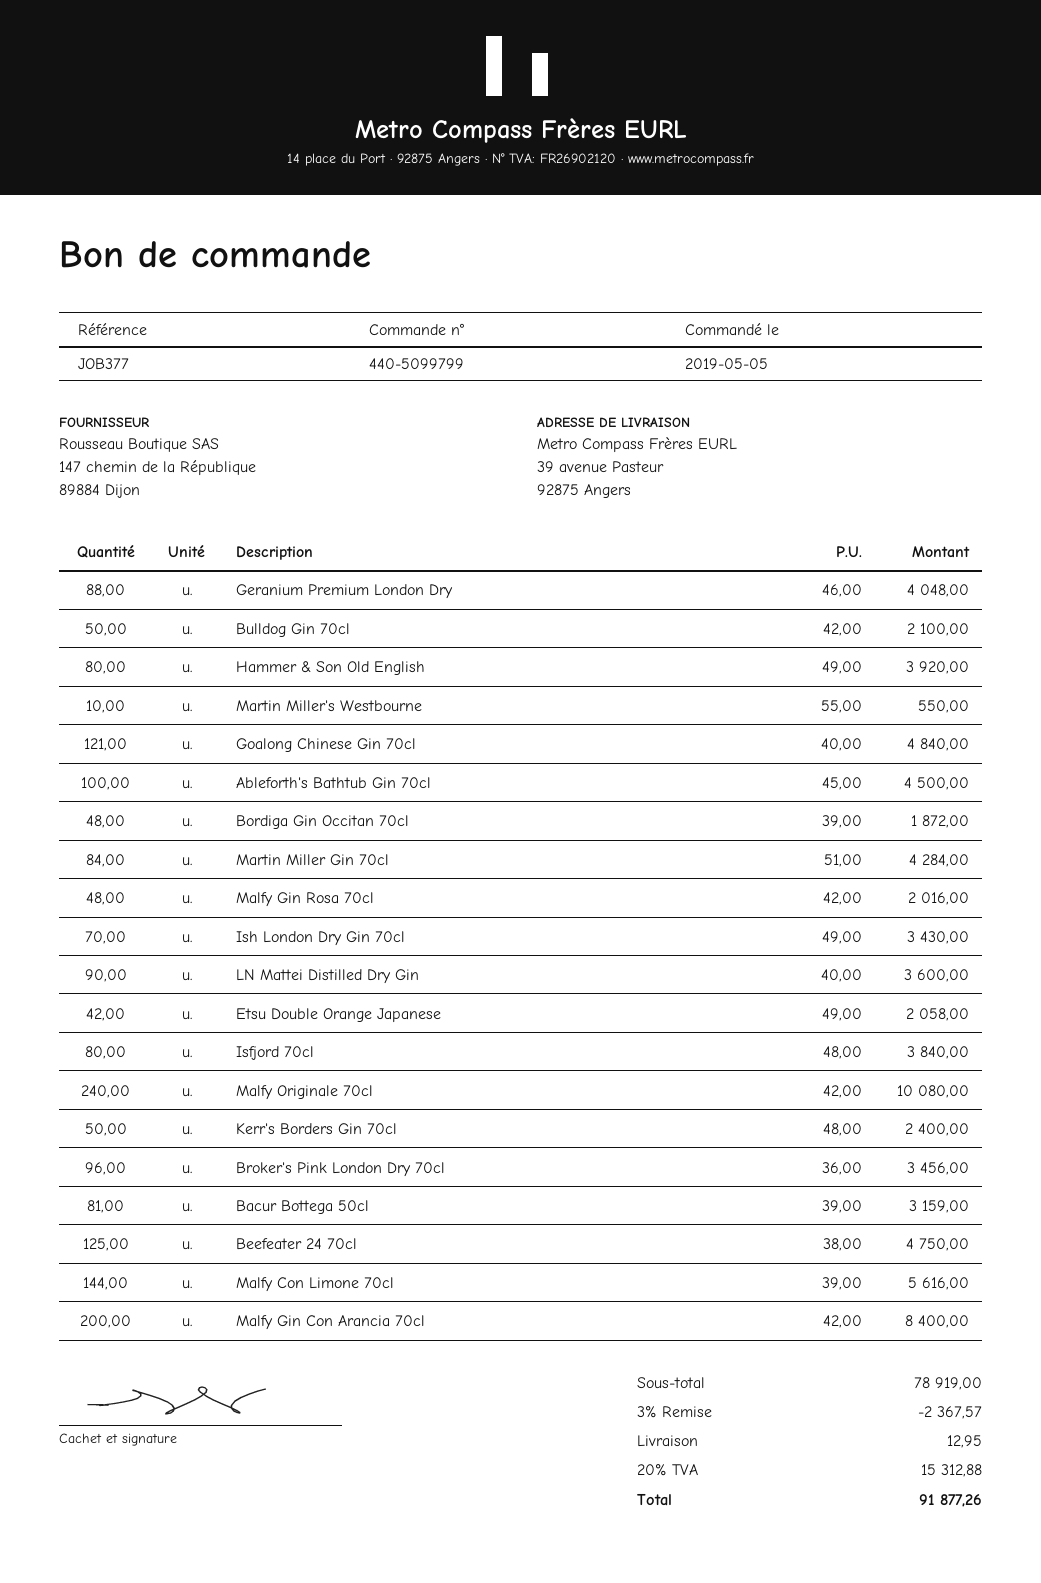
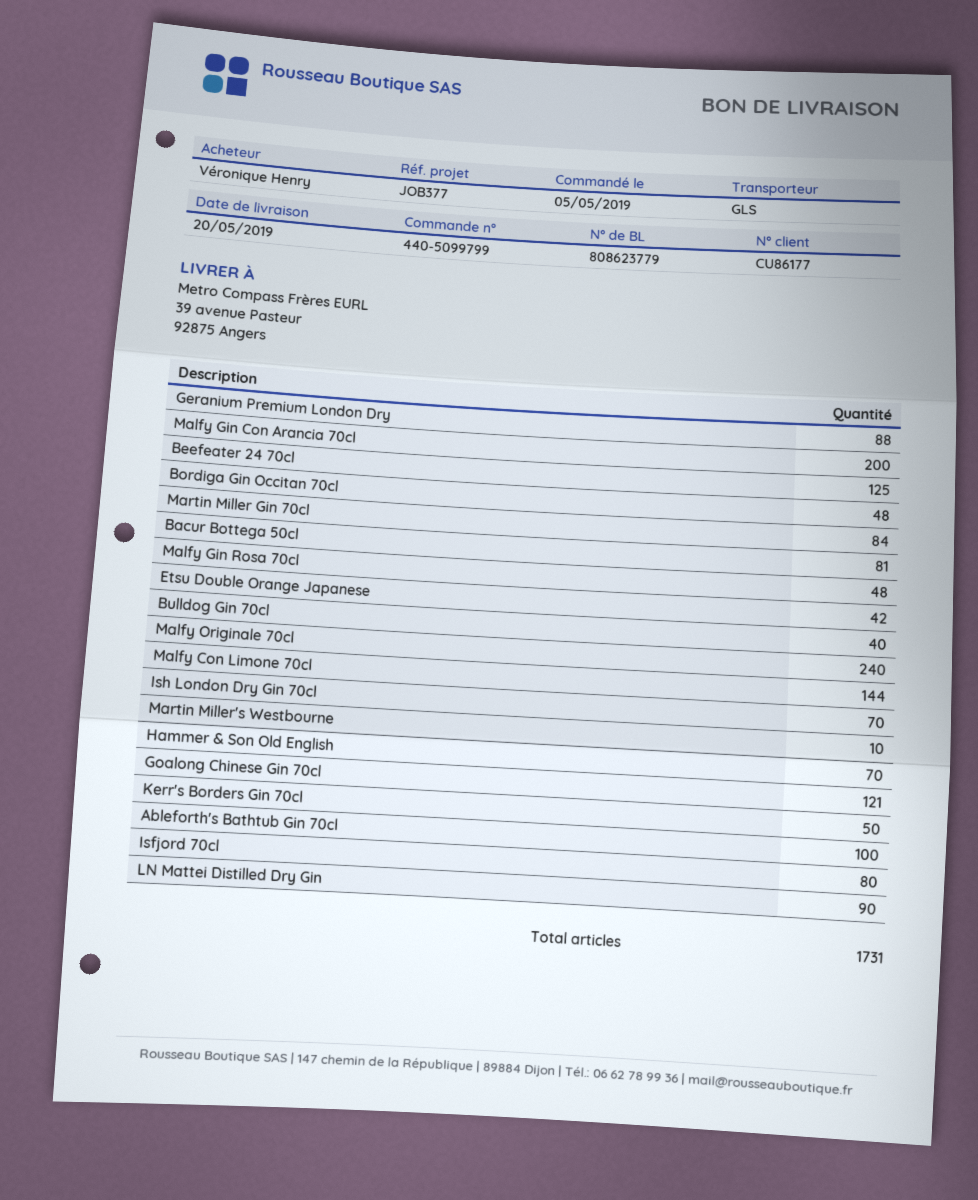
Bulldog Gin 70cl: 50 -> 40
Hammer & Son Old English: 80 -> 70
Broker's Pink London Dry 70cl: 96 -> none

